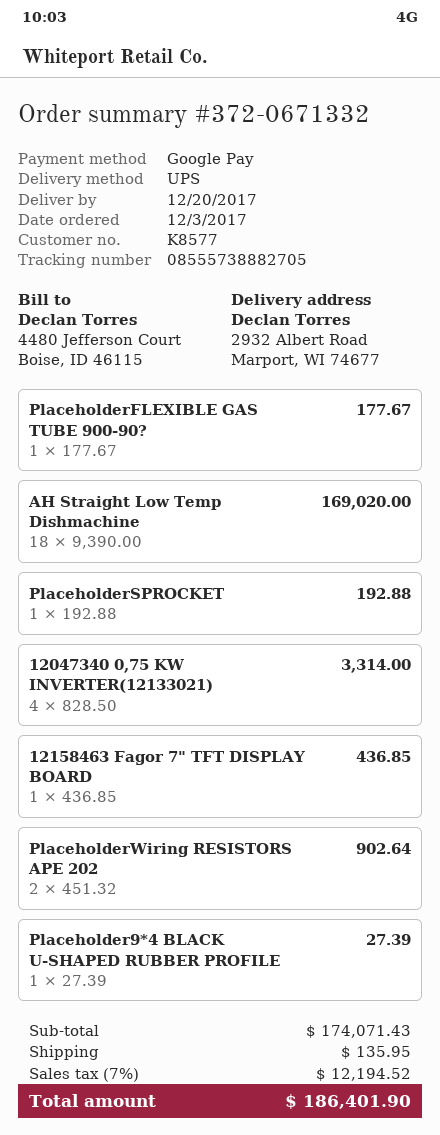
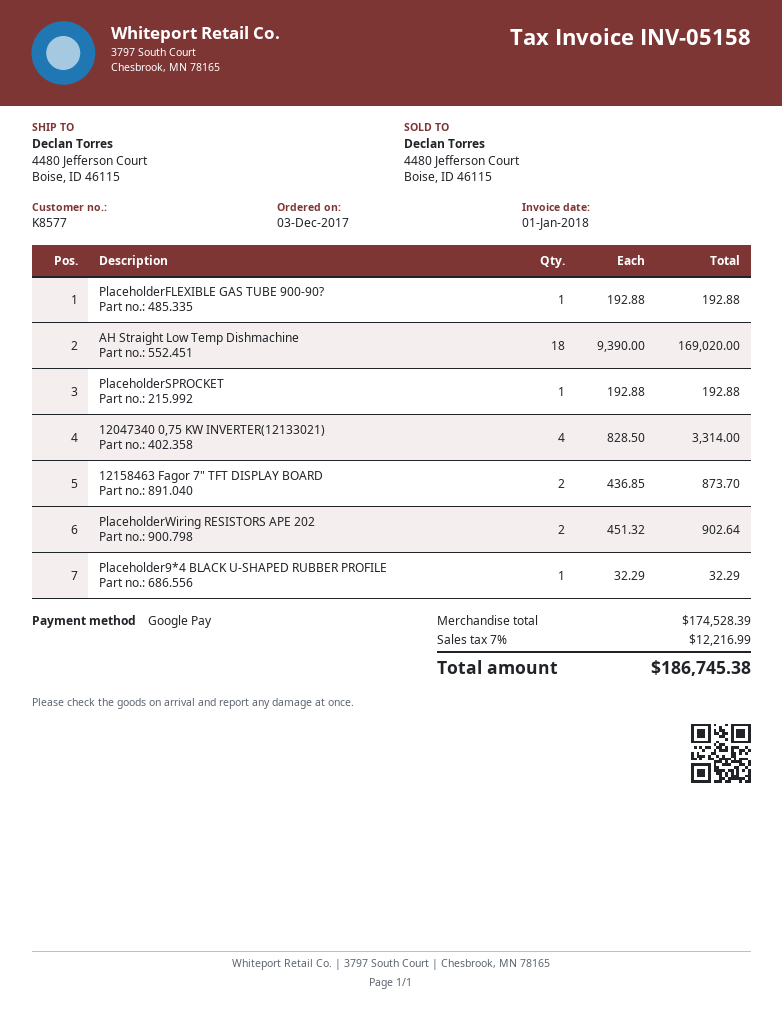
ship to: 2932 Albert Road, Marport, WI 74677 -> 4480 Jefferson Court, Boise, ID 46115
PlaceholderFLEXIBLE GAS TUBE 900-90?: 1 x 177.67 = 177.67 -> 1 x 192.88 = 192.88
12158463 Fagor 7" TFT DISPLAY BOARD: 1 x 436.85 = 436.85 -> 2 x 436.85 = 873.70
Placeholder9*4 BLACK U-SHAPED RUBBER PROFILE: 1 x 27.39 = 27.39 -> 1 x 32.29 = 32.29
subtotal: 174071.43 -> 174528.39
shipping: 135.95 -> none
tax: 7% = 12194.52 -> 7% = 12216.99
total: 186401.90 -> 186745.38

